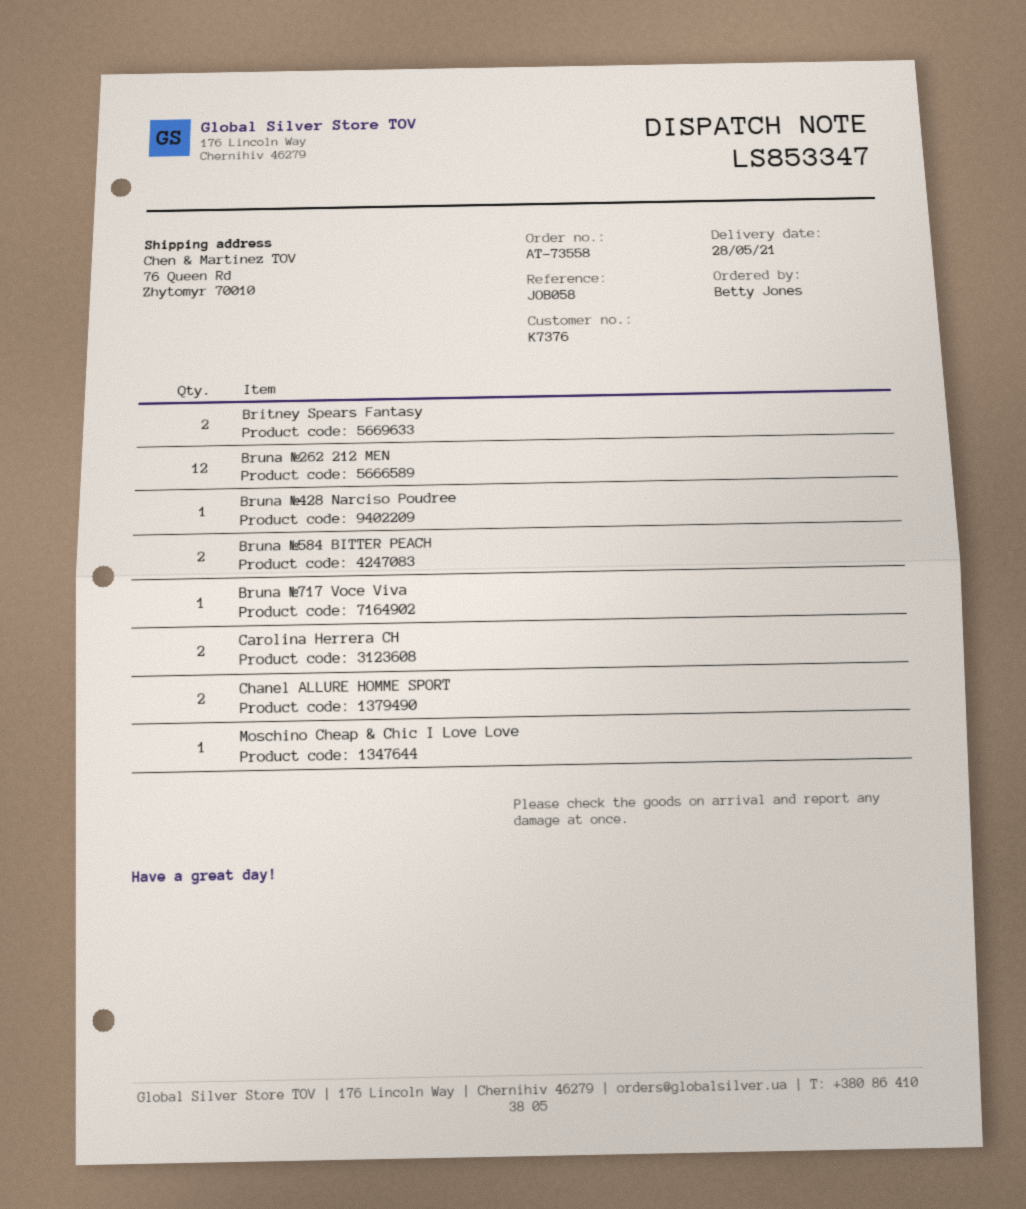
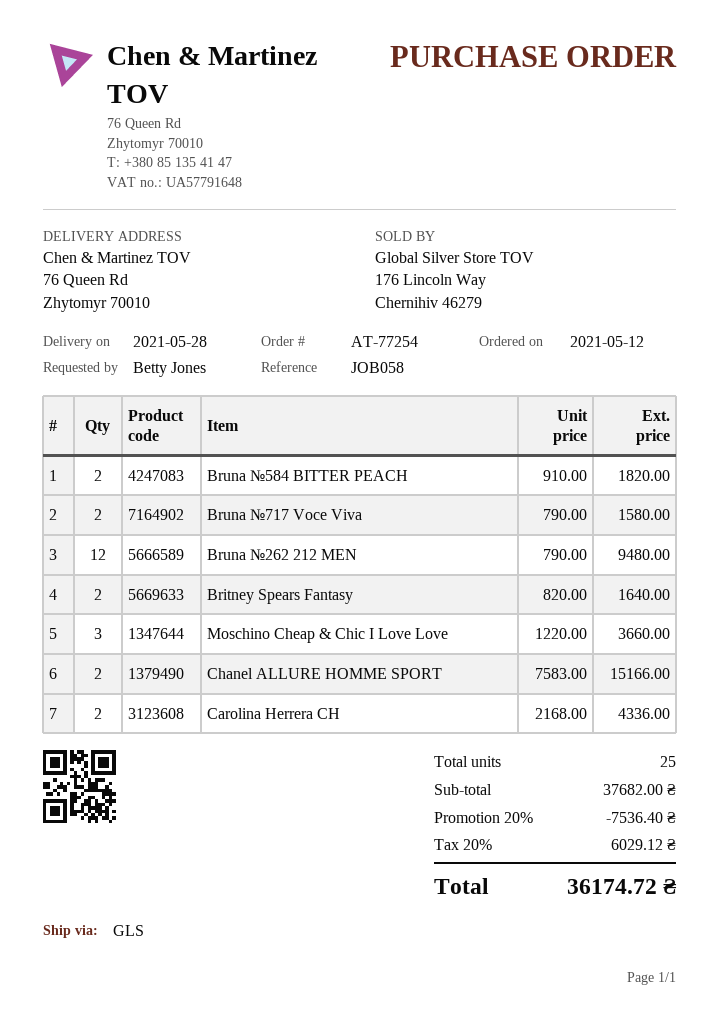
order number: AT-73558 -> AT-77254
Bruna №428 Narciso Poudree: 1 -> none
Bruna №717 Voce Viva: 1 -> 2
Moschino Cheap & Chic I Love Love: 1 -> 3

